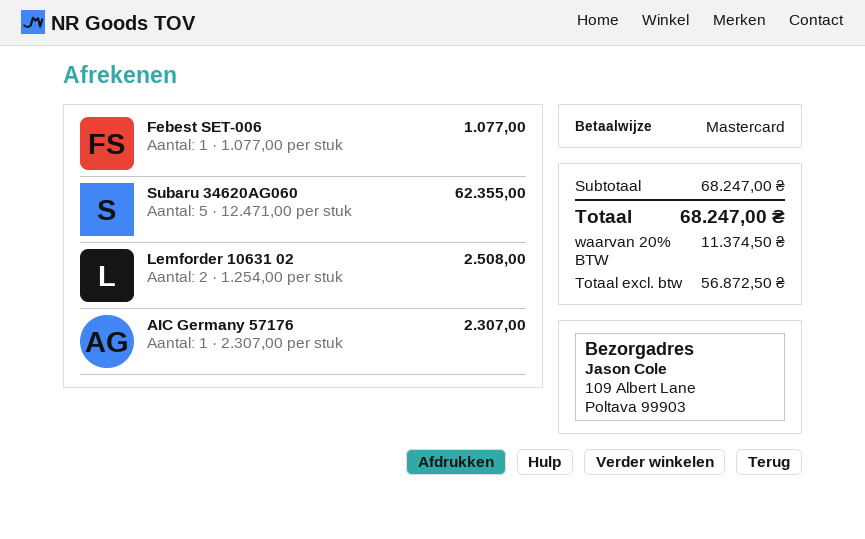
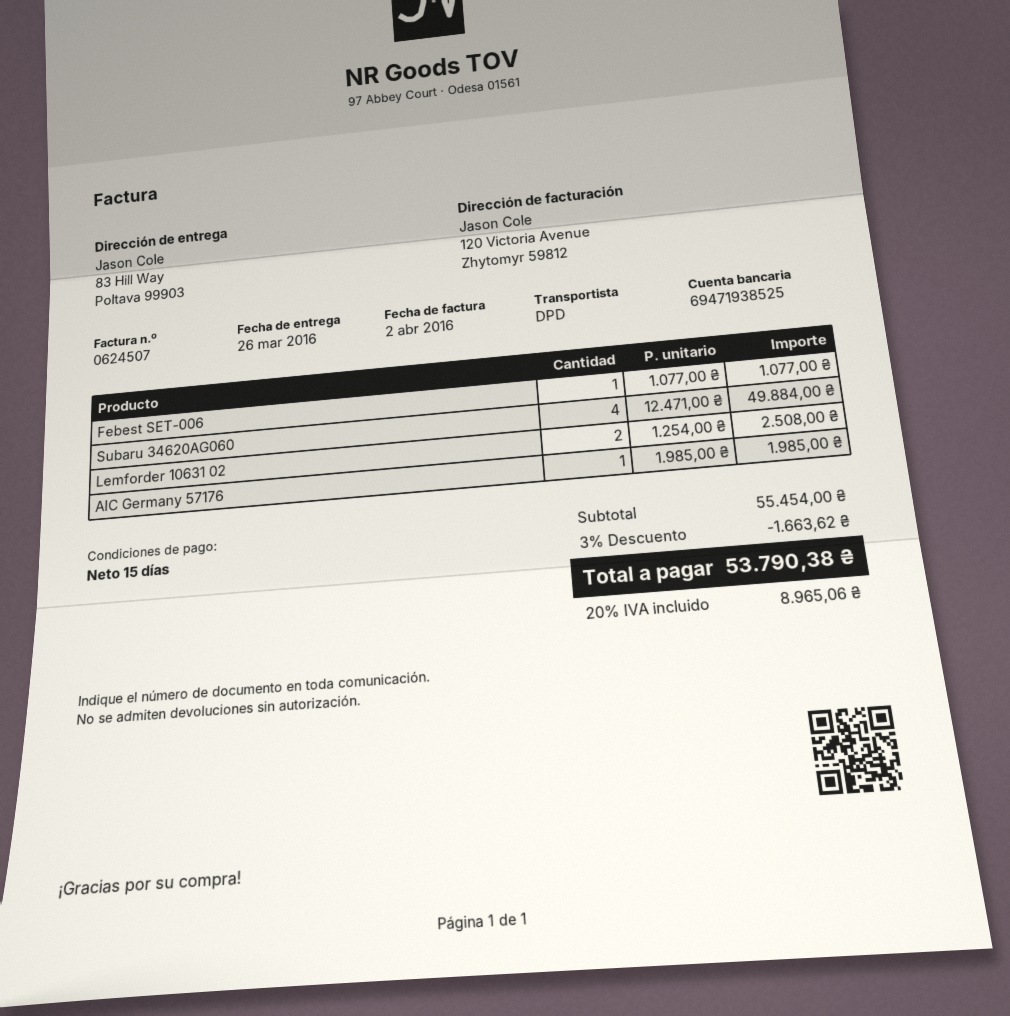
ship to: 109 Albert Lane, Poltava 99903 -> 83 Hill Way, Poltava 99903
Subaru 34620AG060: 5 x 12471.00 = 62355.00 -> 4 x 12471.00 = 49884.00
AIC Germany 57176: 1 x 2307.00 = 2307.00 -> 1 x 1985.00 = 1985.00
subtotal: 68247.00 -> 55454.00
discount: none -> 3% = 1663.62
tax: 20% = 11374.50 -> 20% = 8965.06
total: 68247.00 -> 53790.38

